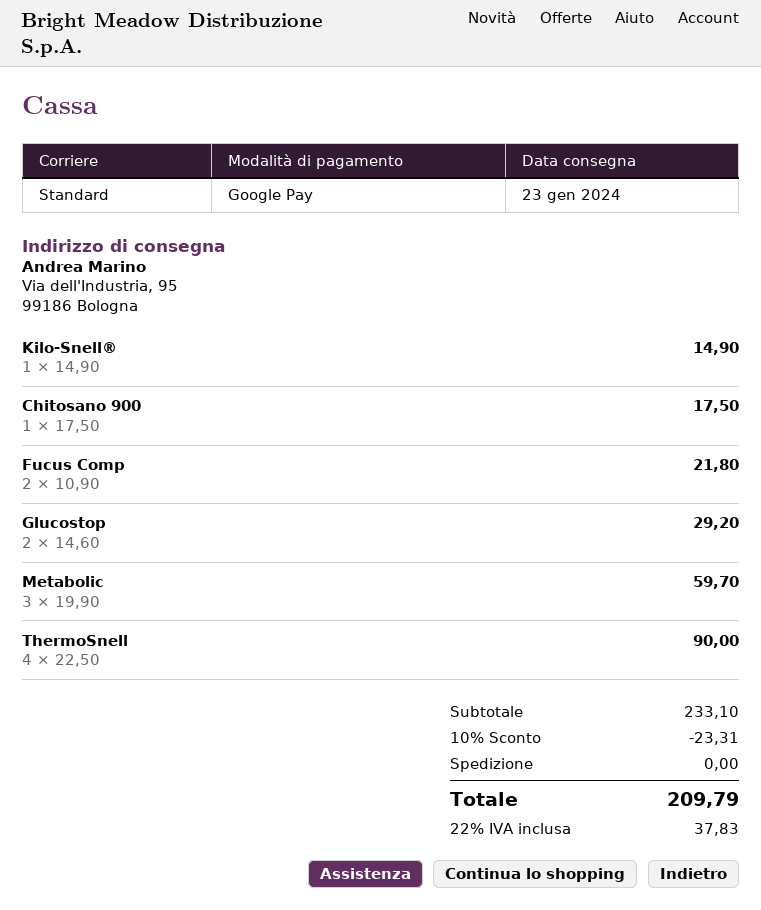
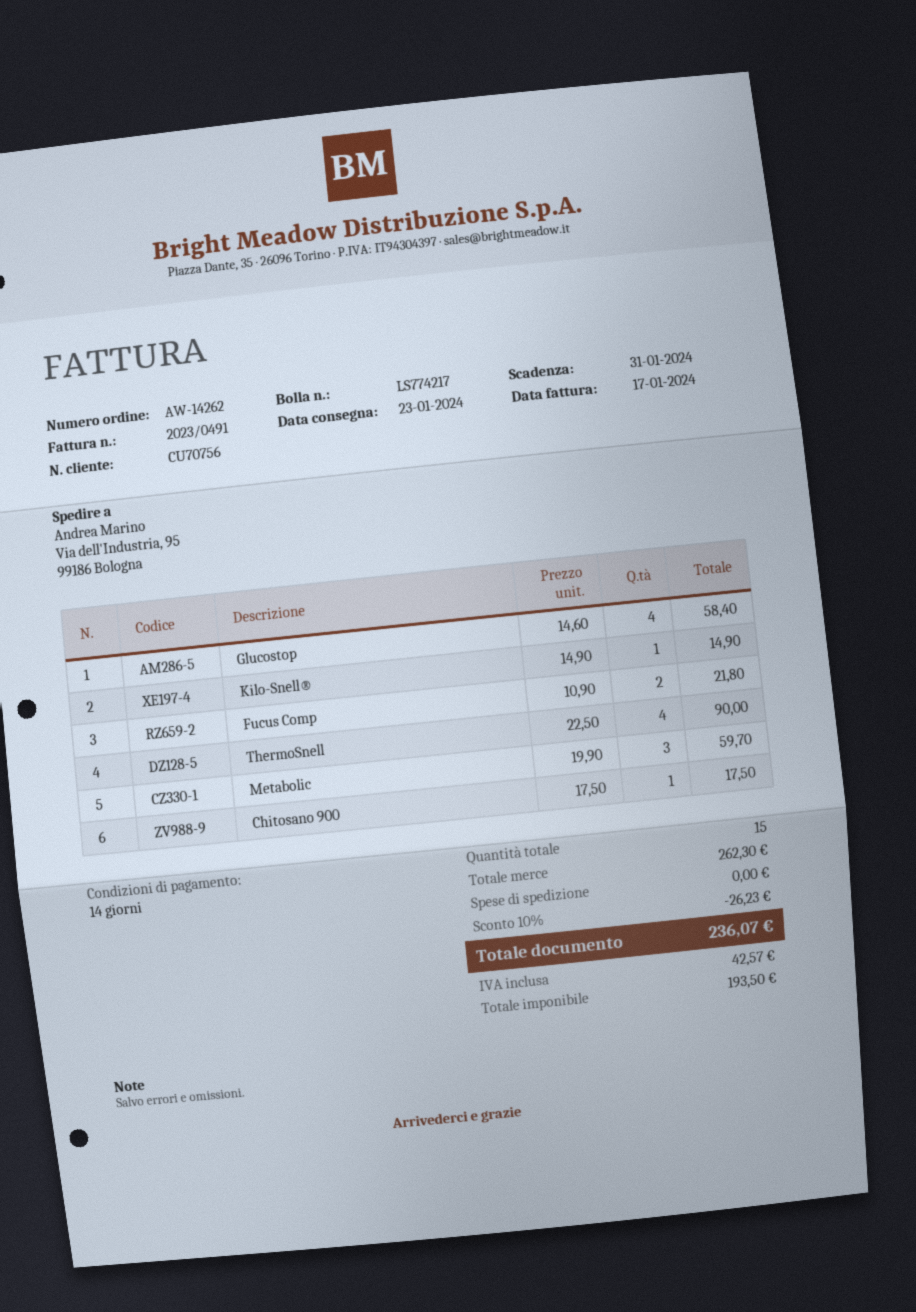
Glucostop: 2 x 14.60 = 29.20 -> 4 x 14.60 = 58.40
subtotal: 233.10 -> 262.30
discount: 10% = 23.31 -> 10% = 26.23
tax: 37.83 -> 42.57
total: 209.79 -> 236.07

